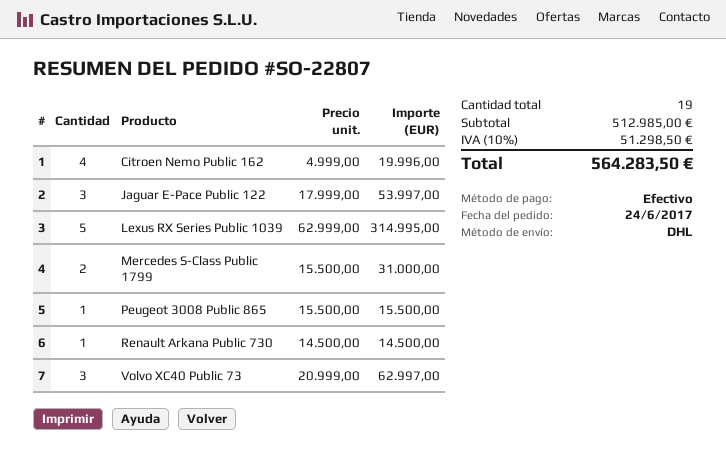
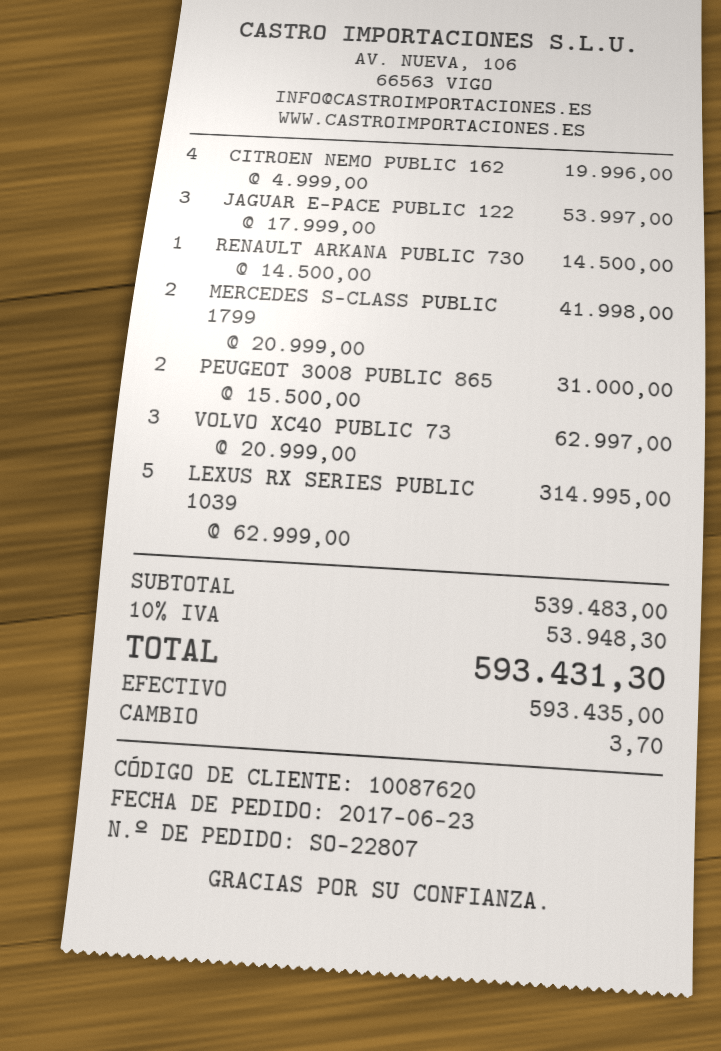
order date: 2017-06-24 -> 2017-06-23
Mercedes S-Class Public 1799: 2 x 15500.00 = 31000.00 -> 2 x 20999.00 = 41998.00
Peugeot 3008 Public 865: 1 x 15500.00 = 15500.00 -> 2 x 15500.00 = 31000.00
subtotal: 512985.00 -> 539483.00
tax: 10% = 51298.50 -> 10% = 53948.30
total: 564283.50 -> 593431.30

